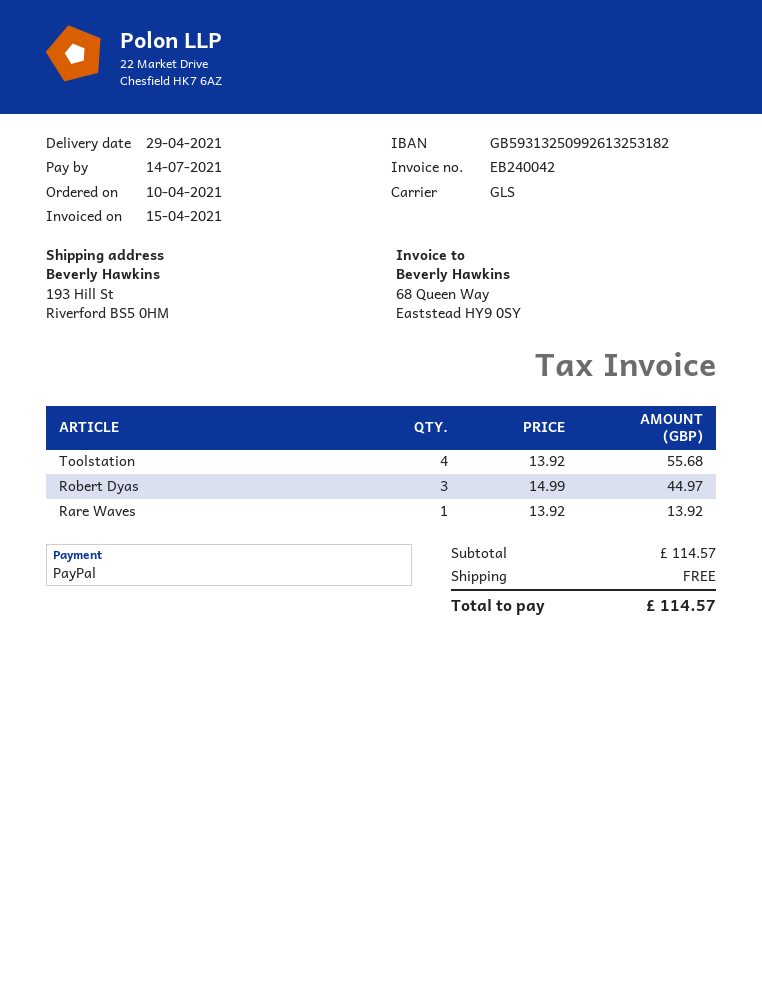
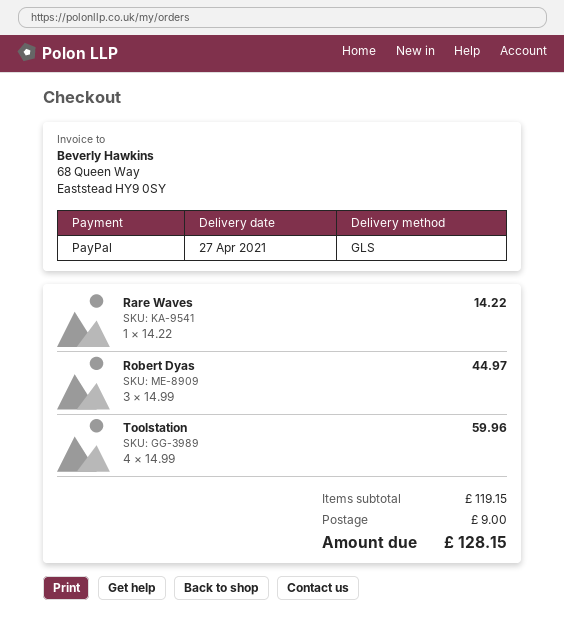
delivery date: 2021-04-29 -> 2021-04-27
Toolstation: 4 x 13.92 = 55.68 -> 4 x 14.99 = 59.96
Rare Waves: 1 x 13.92 = 13.92 -> 1 x 14.22 = 14.22
subtotal: 114.57 -> 119.15
shipping: 0.00 -> 9.00
total: 114.57 -> 128.15

